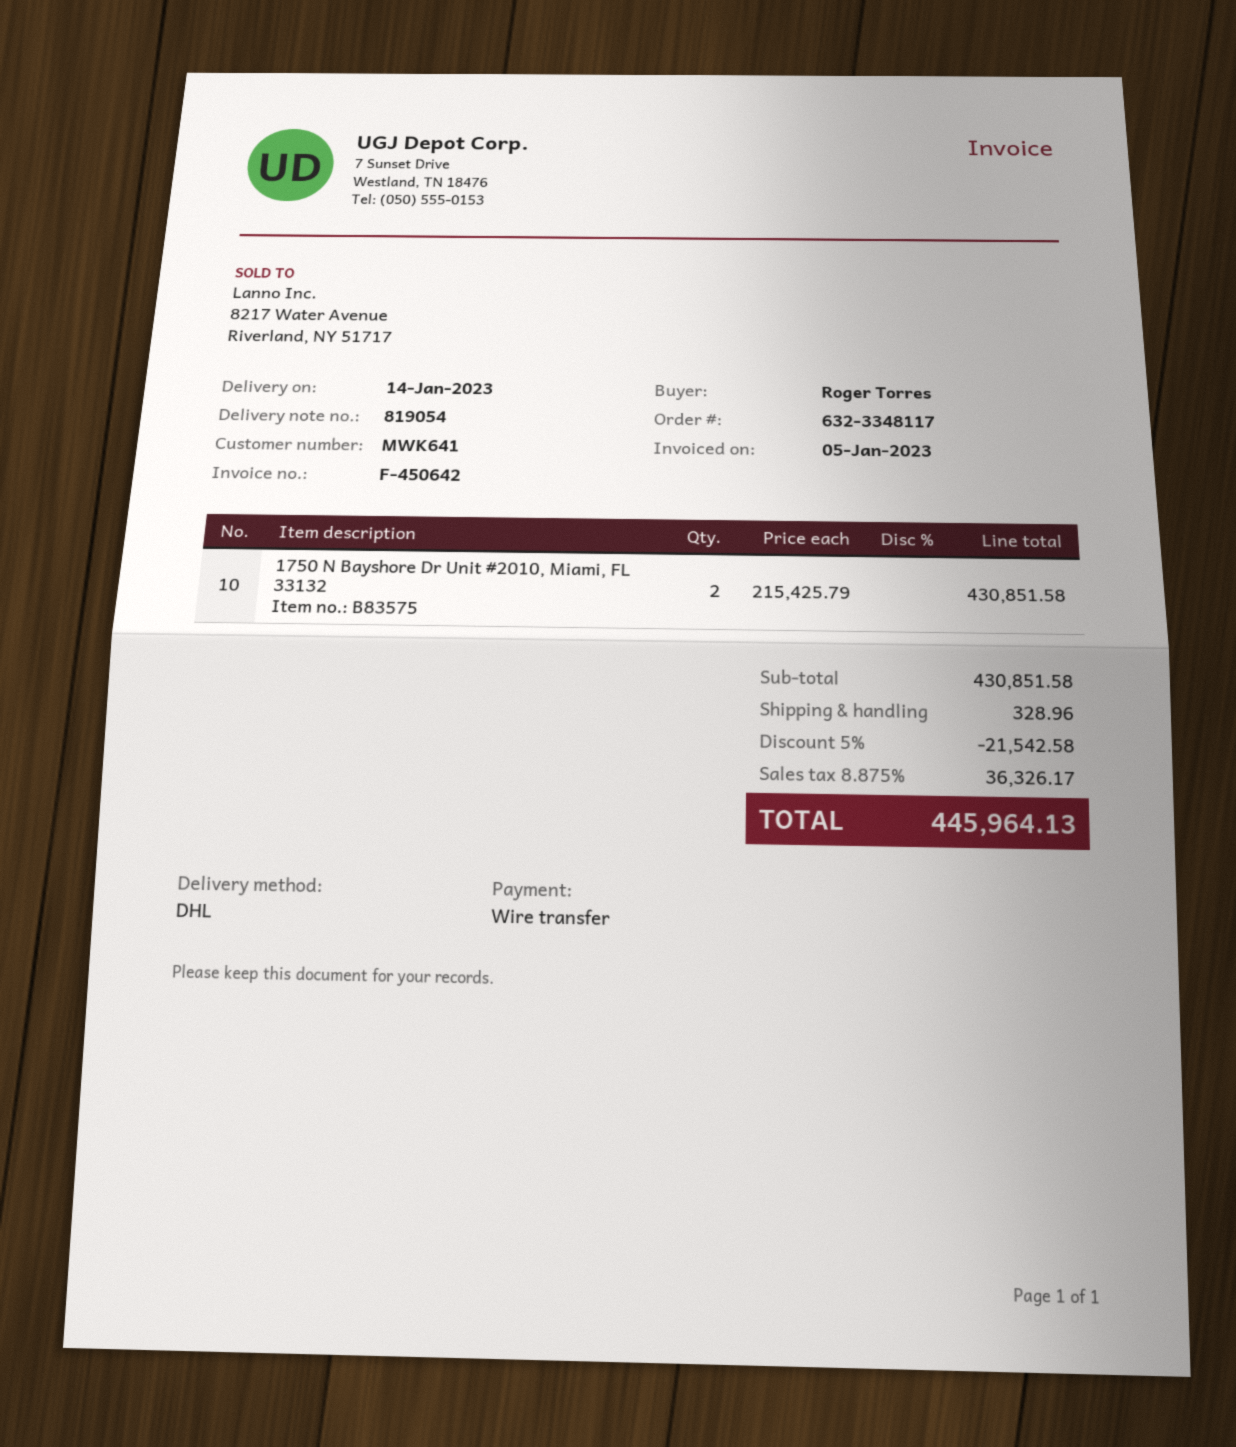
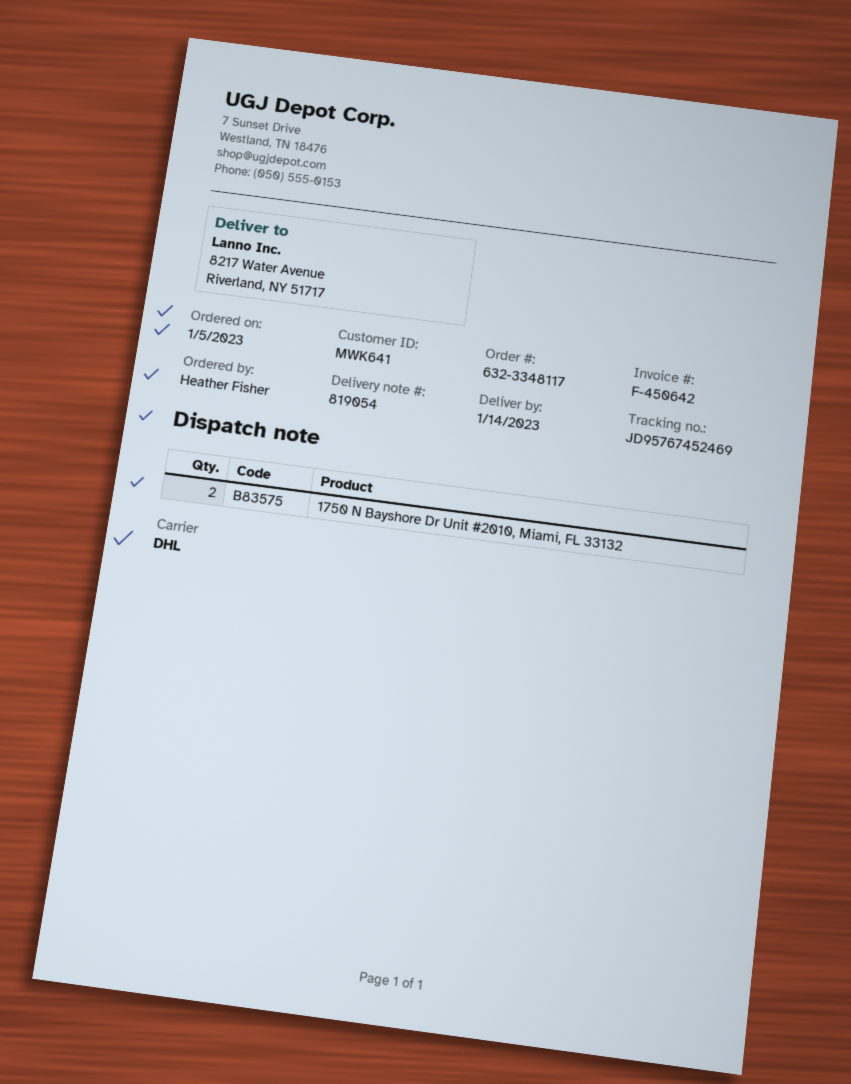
ordered by: Roger Torres -> Heather Fisher

